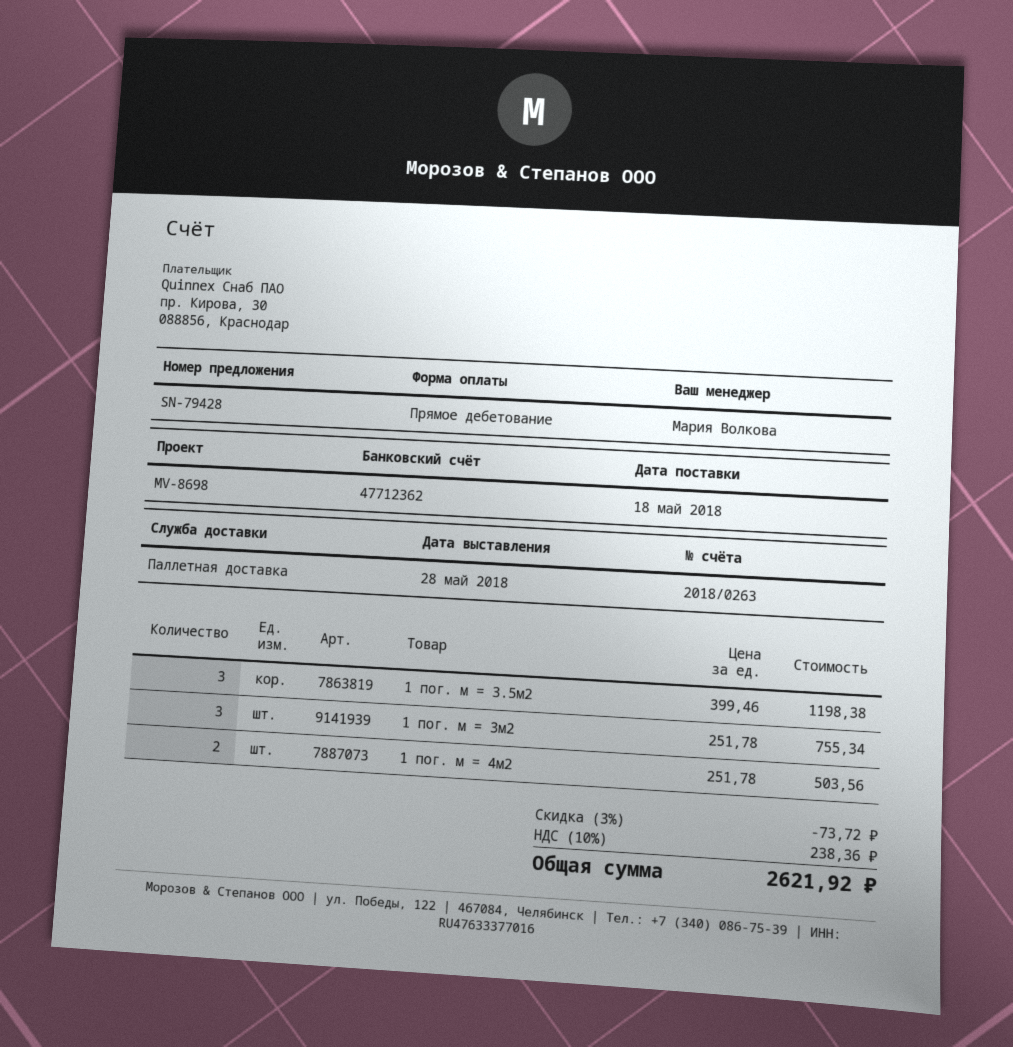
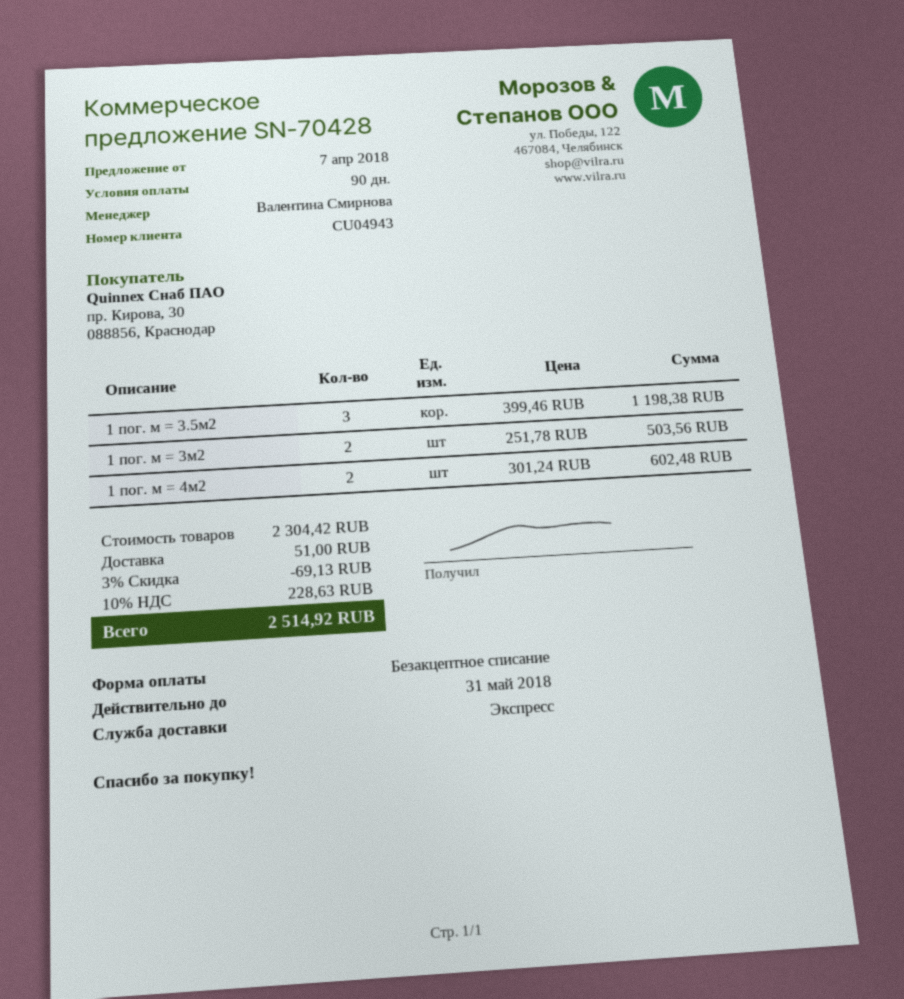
quote number: SN-79428 -> SN-70428
sales rep: Мария Волкова -> Валентина Смирнова
shipping method: pallet freight -> express
1 пог. м = 3м2: 3 x 251.78 = 755.34 -> 2 x 251.78 = 503.56
1 пог. м = 4м2: 2 x 251.78 = 503.56 -> 2 x 301.24 = 602.48
discount: 3% = 73.72 -> 3% = 69.13
shipping: none -> 51.00
tax: 10% = 238.36 -> 10% = 228.63
total: 2621.92 -> 2514.92

